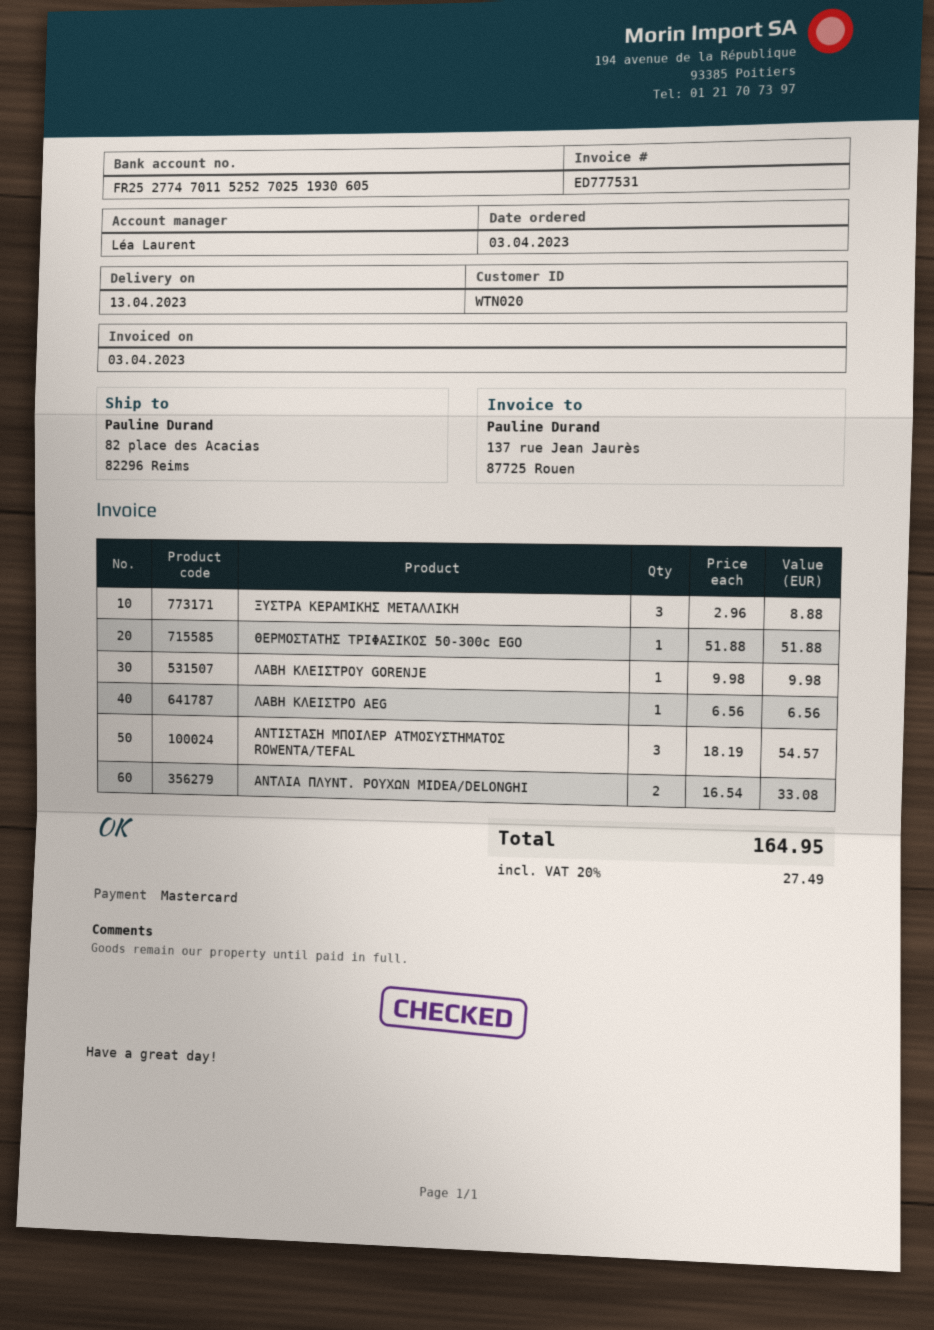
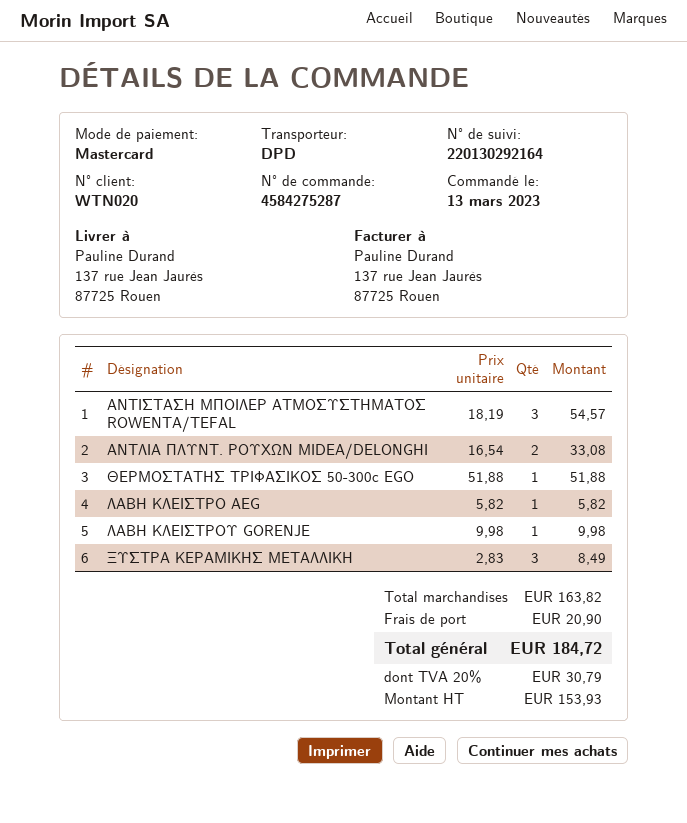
order date: 2023-04-03 -> 2023-03-13
ship to: 82 place des Acacias, 82296 Reims -> 137 rue Jean Jaurès, 87725 Rouen
ΞΥΣΤΡΑ ΚΕΡΑΜΙΚΗΣ ΜΕΤΑΛΛΙΚΗ: 3 x 2.96 = 8.88 -> 3 x 2.83 = 8.49
ΛΑΒΗ ΚΛΕΙΣΤΡΟ AEG: 1 x 6.56 = 6.56 -> 1 x 5.82 = 5.82
shipping: none -> 20.90
tax: 20% = 27.49 -> 20% = 30.79
total: 164.95 -> 184.72

